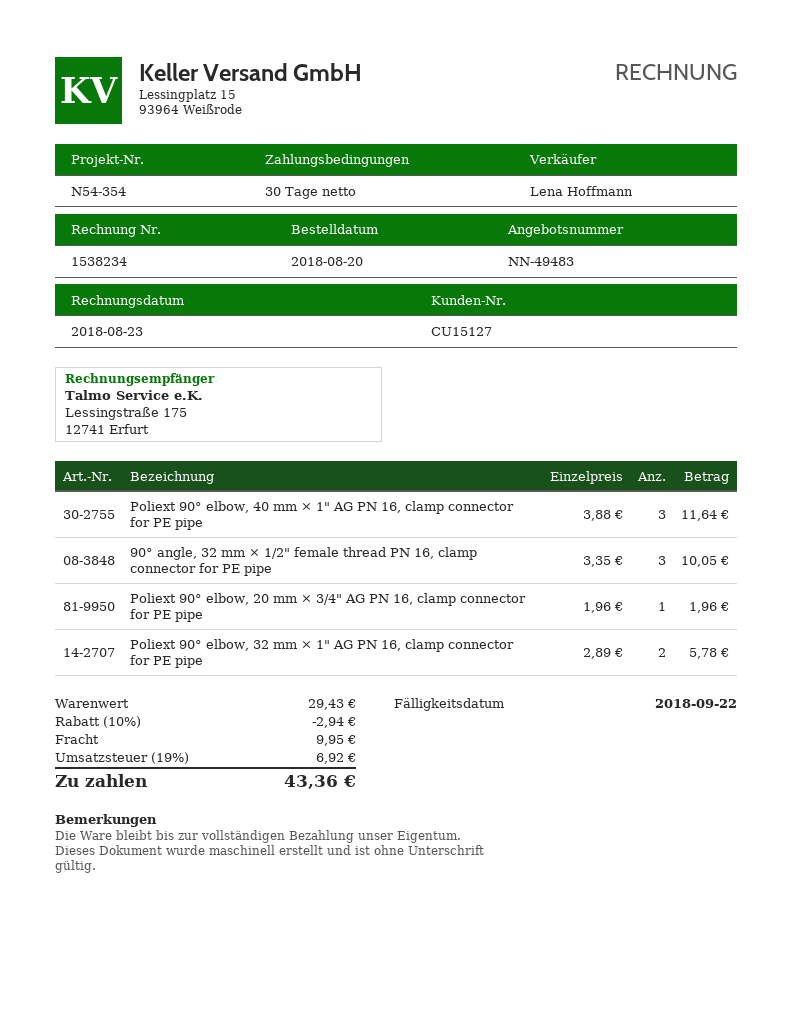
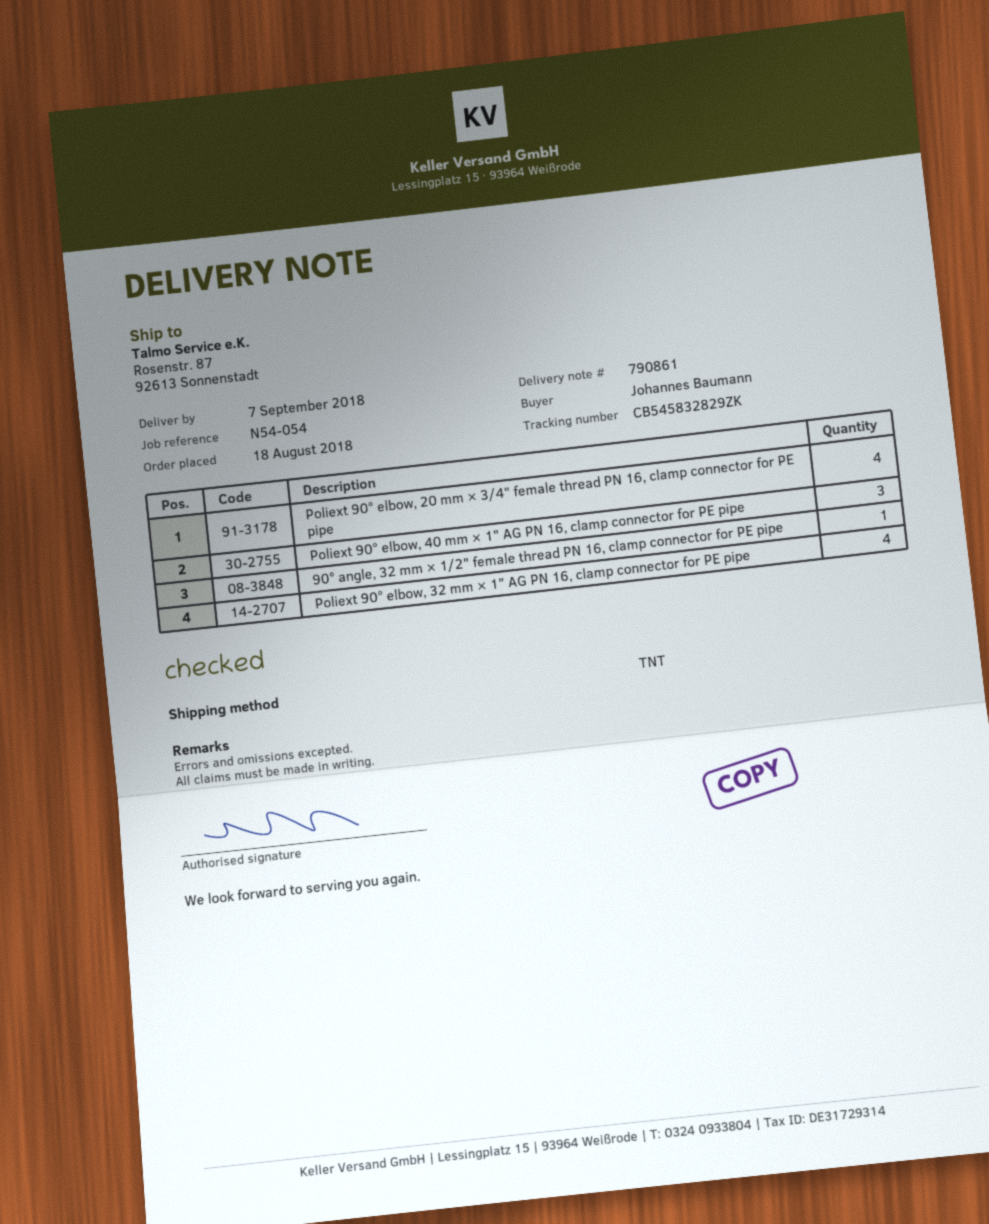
order date: 2018-08-20 -> 2018-08-18
reference: N54-354 -> N54-054
90° angle, 32 mm × 1/2" female thread PN 16, clamp connector for PE pipe: 3 -> 1
Poliext 90° elbow, 20 mm × 3/4" AG PN 16, clamp connector for PE pipe: 1 -> none
Poliext 90° elbow, 32 mm × 1" AG PN 16, clamp connector for PE pipe: 2 -> 4
Poliext 90° elbow, 20 mm × 3/4" female thread PN 16, clamp connector for PE pipe: none -> 4

